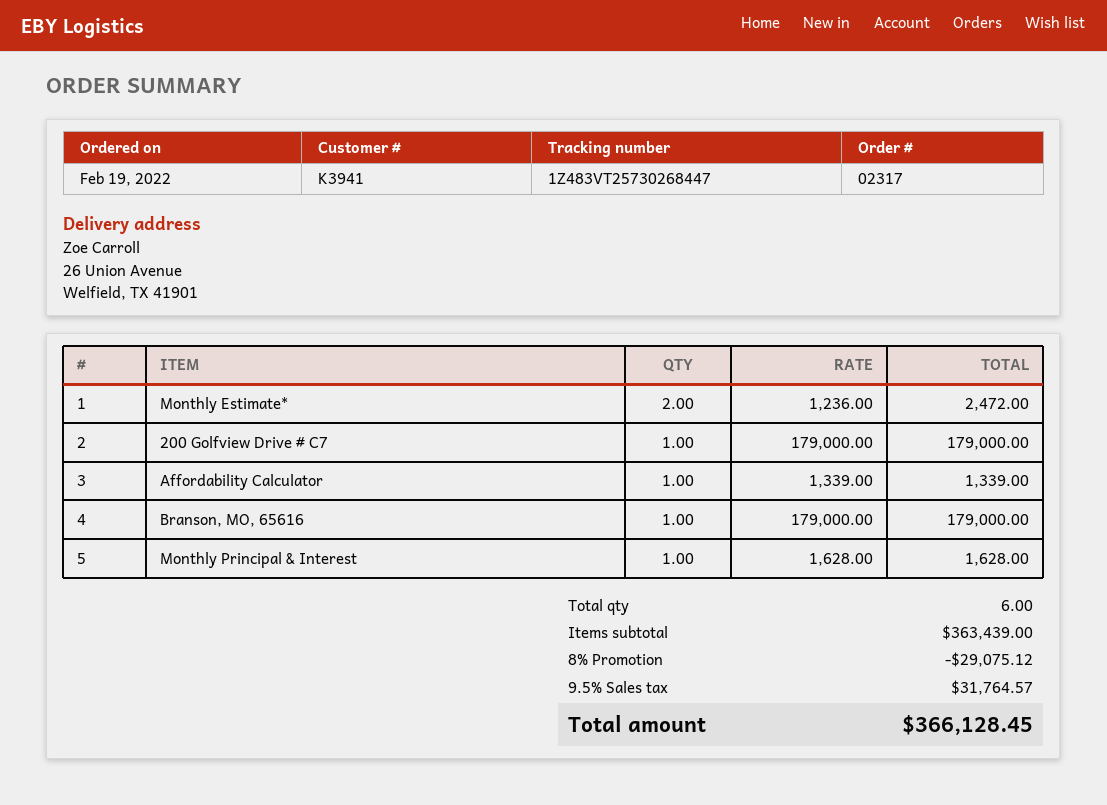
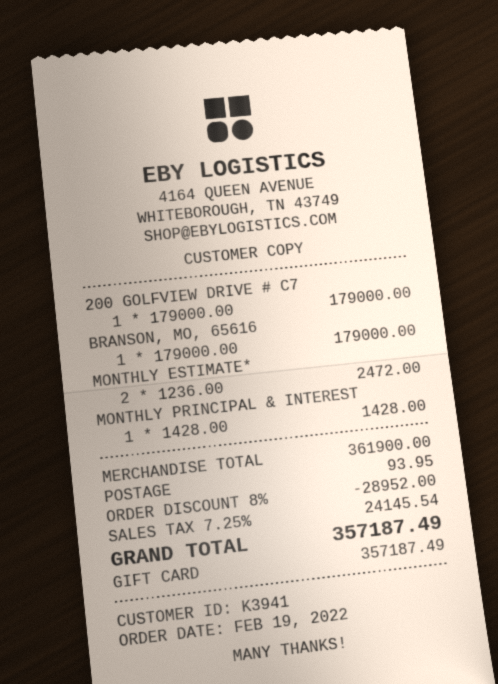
Affordability Calculator: 1 x 1339.00 = 1339.00 -> none
Monthly Principal & Interest: 1 x 1628.00 = 1628.00 -> 1 x 1428.00 = 1428.00
subtotal: 363439.00 -> 361900.00
discount: 8% = 29075.12 -> 8% = 28952.00
shipping: none -> 93.95
tax: 9.5% = 31764.57 -> 7.25% = 24145.54
total: 366128.45 -> 357187.49

